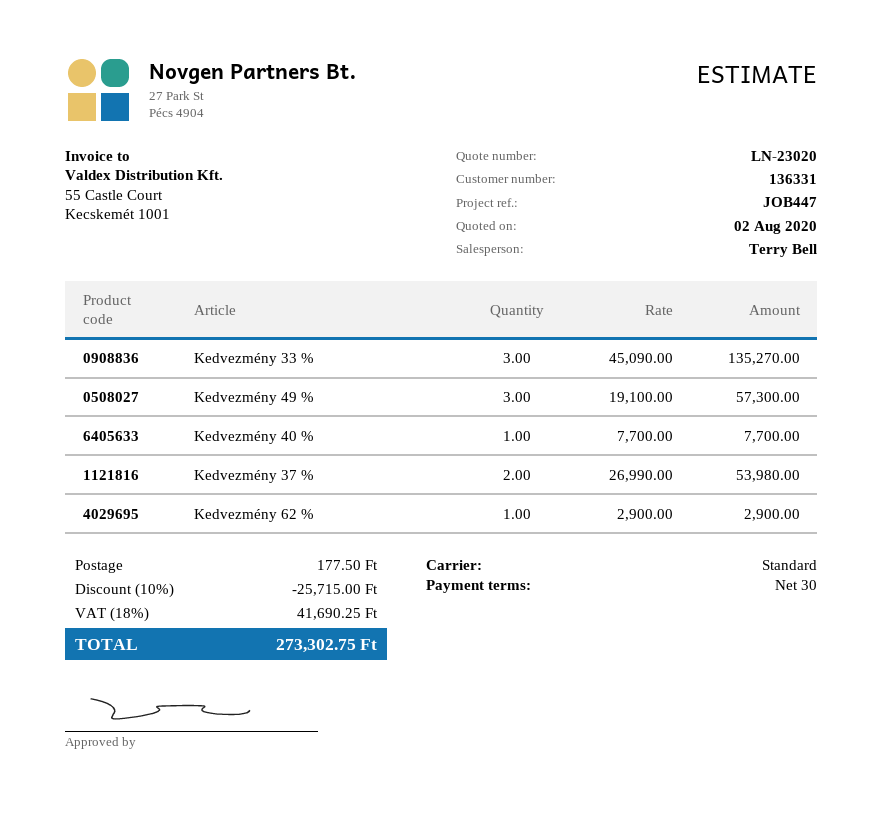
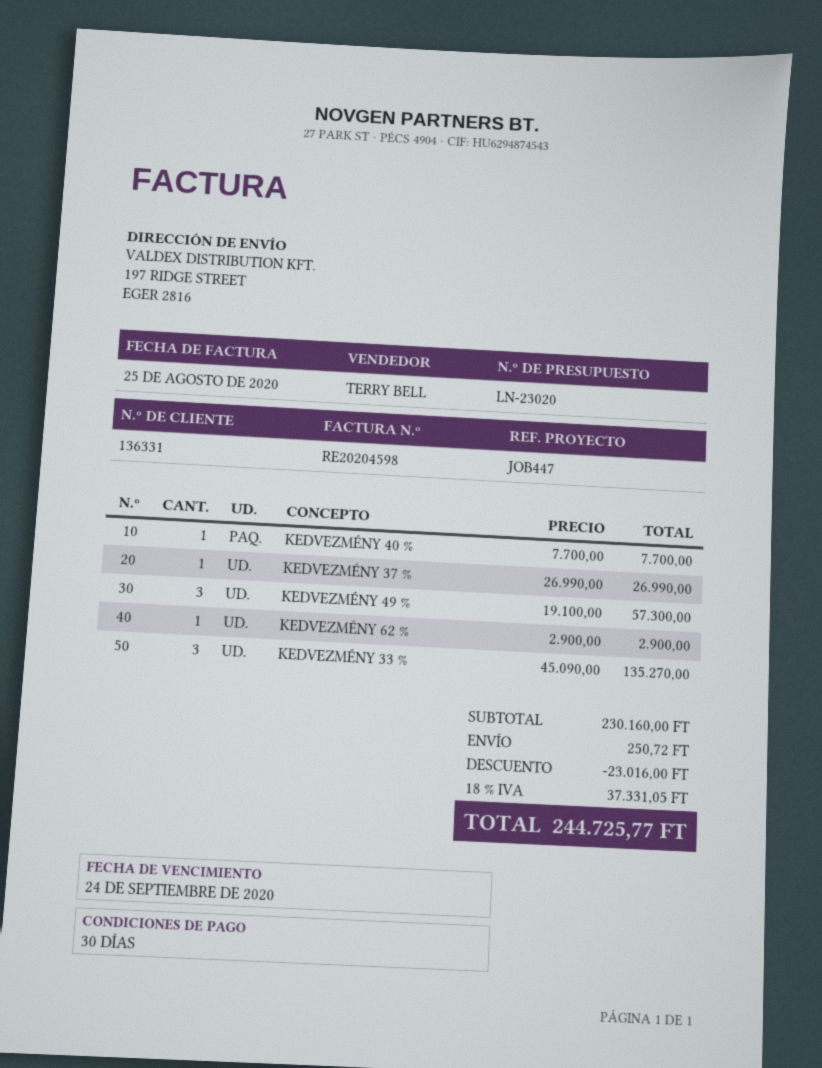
Kedvezmény 37 %: 2 x 26990.00 = 53980.00 -> 1 x 26990.00 = 26990.00
discount: 25715.00 -> 23016.00
shipping: 177.50 -> 250.72
tax: 18% = 41690.25 -> 18% = 37331.05
total: 273302.75 -> 244725.77

